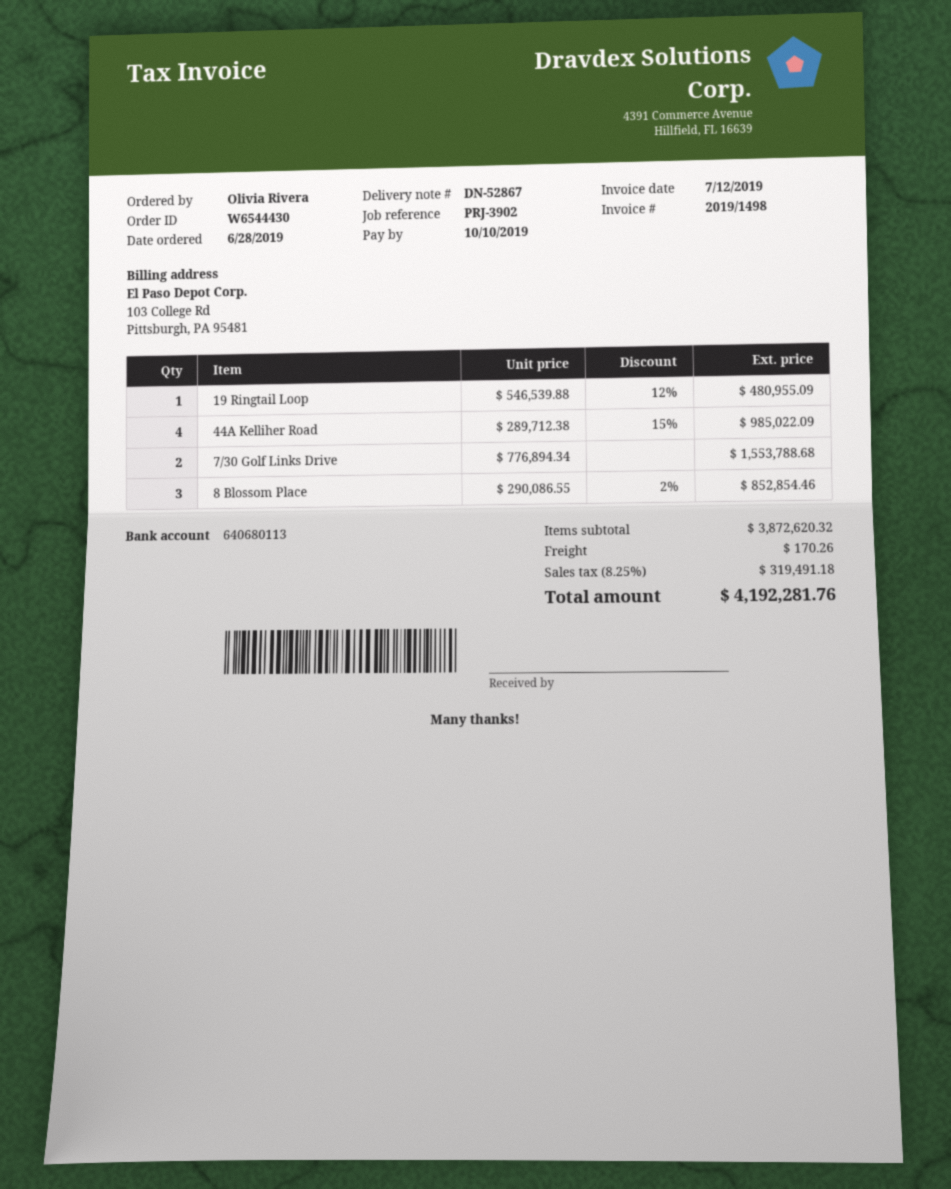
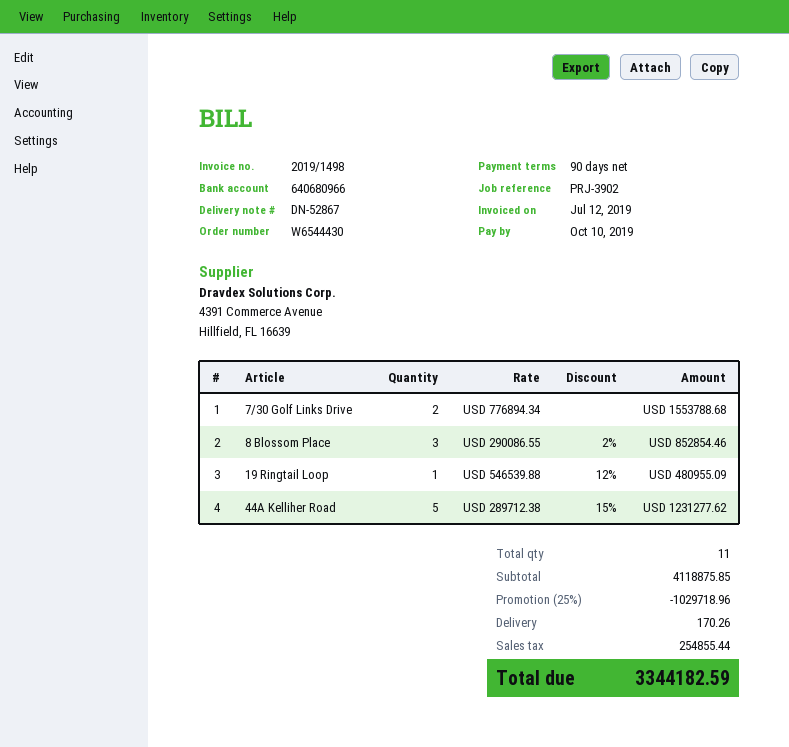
bank account: 640680113 -> 640680966
44A Kelliher Road: 4 x 289712.38 - 15% = 985022.09 -> 5 x 289712.38 - 15% = 1231277.62
subtotal: 3872620.32 -> 4118875.85
discount: none -> 25% = 1029718.96
tax: 319491.18 -> 254855.44
total: 4192281.76 -> 3344182.59

